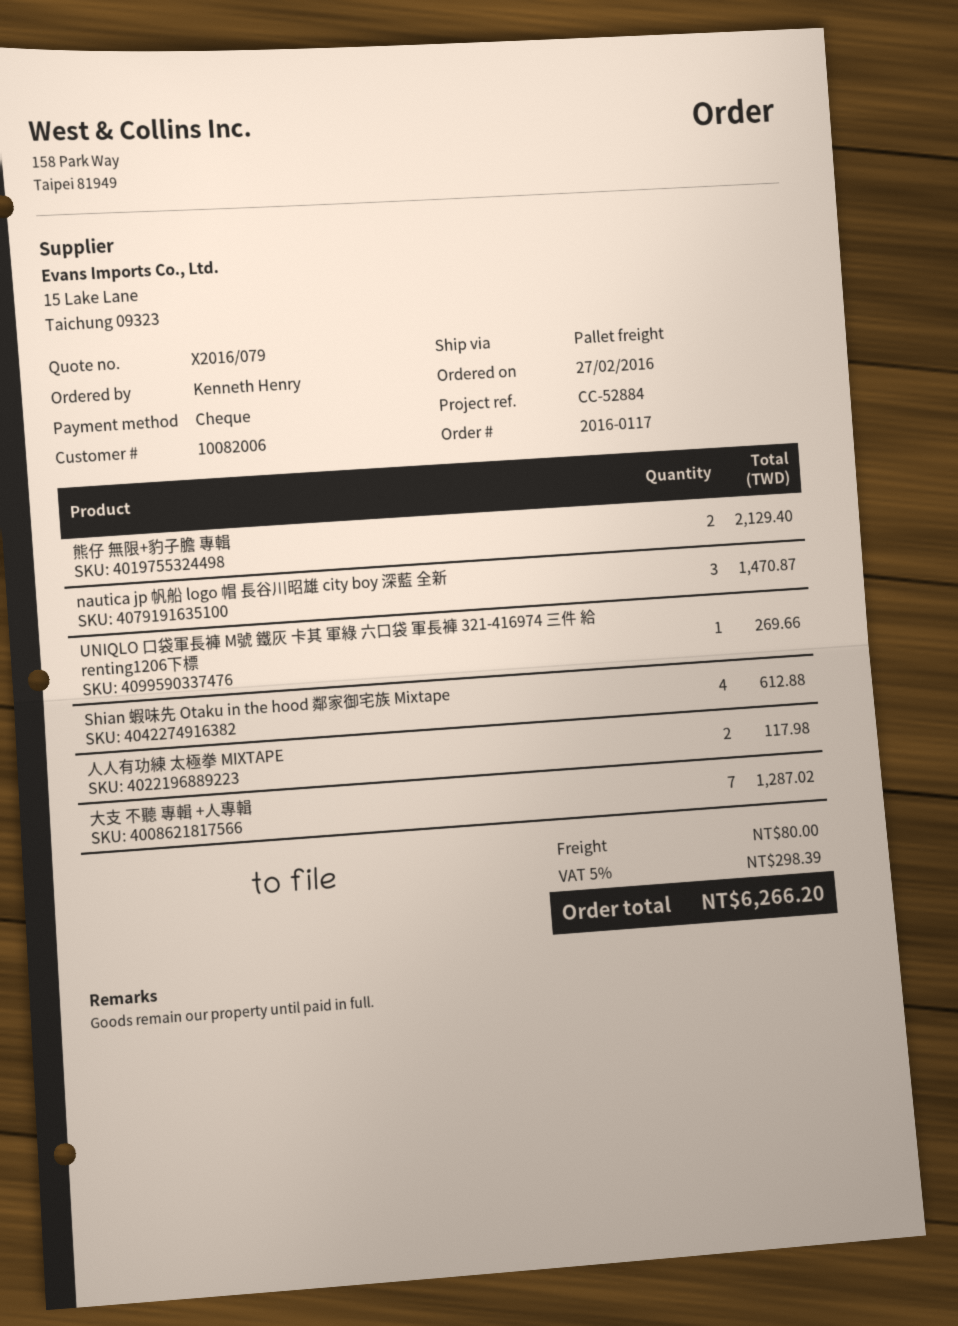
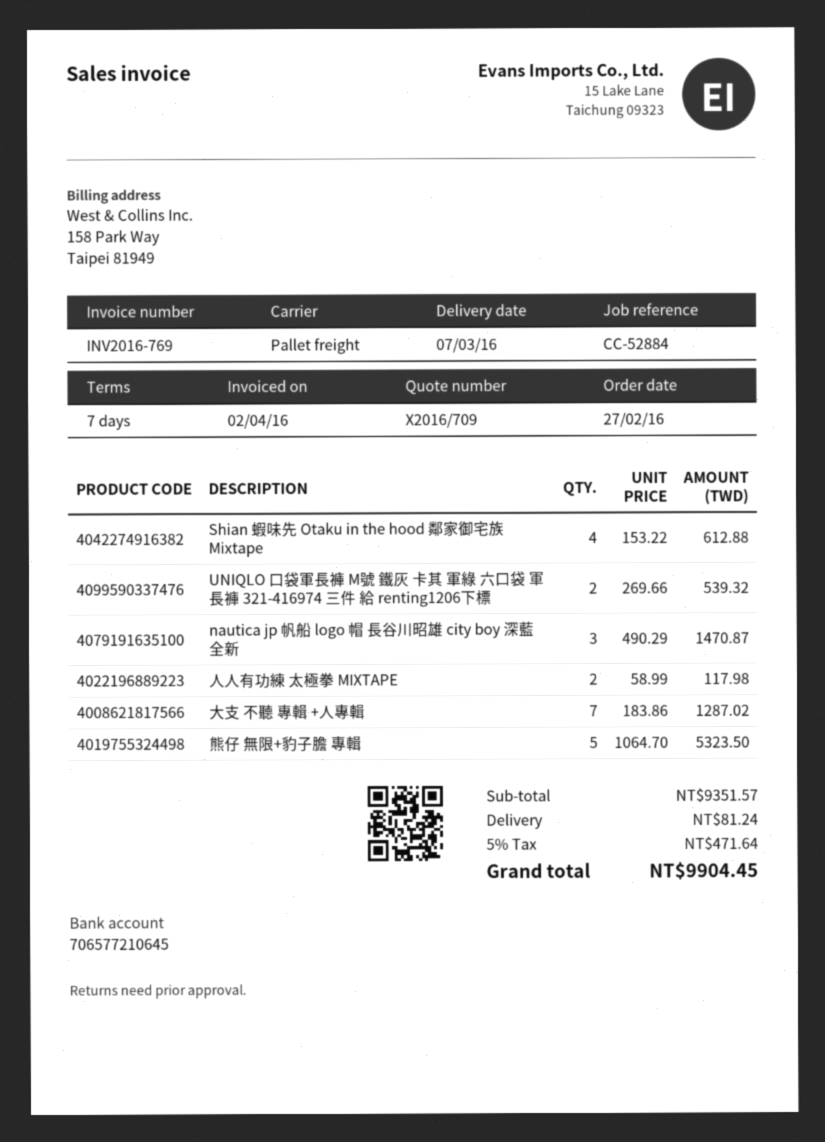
quote number: X2016/079 -> X2016/709
熊仔 無限+豹子膽 專輯: 2 for 2129.40 -> 5 for 5323.50
UNIQLO 口袋軍長褲 M號 鐵灰 卡其 軍綠 六口袋 軍長褲 321-416974 三件 給 renting1206下標: 1 for 269.66 -> 2 for 539.32
shipping: 80.00 -> 81.24
tax: 5% = 298.39 -> 5% = 471.64
total: 6266.20 -> 9904.45

